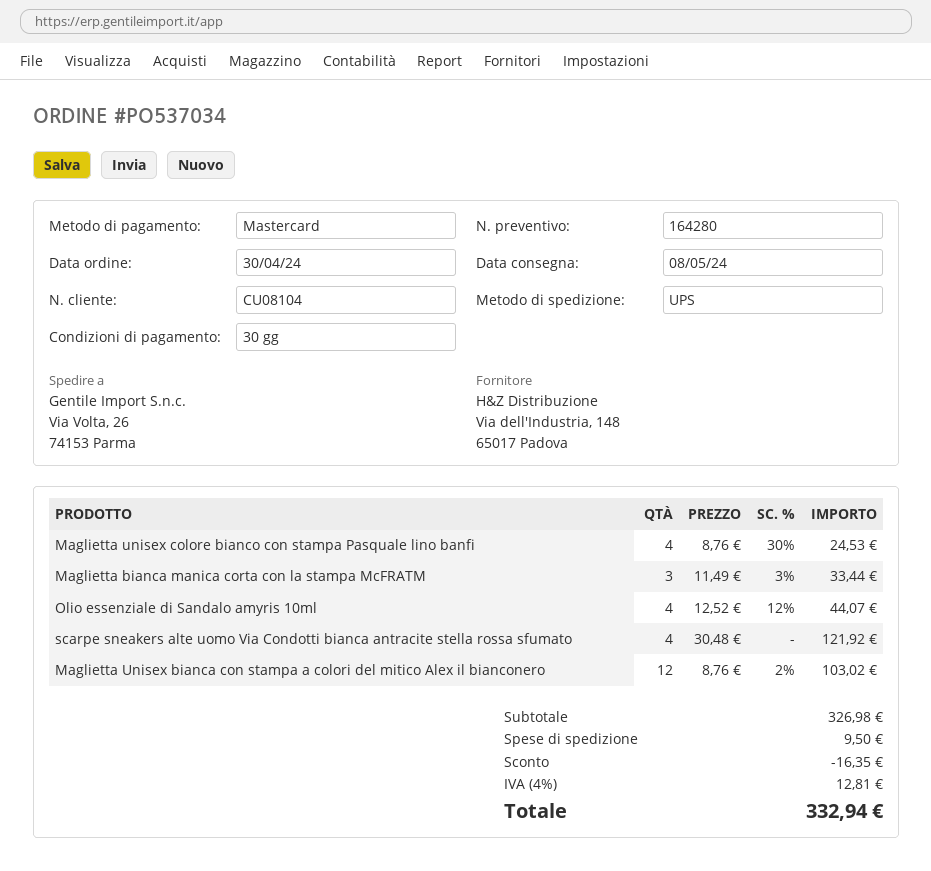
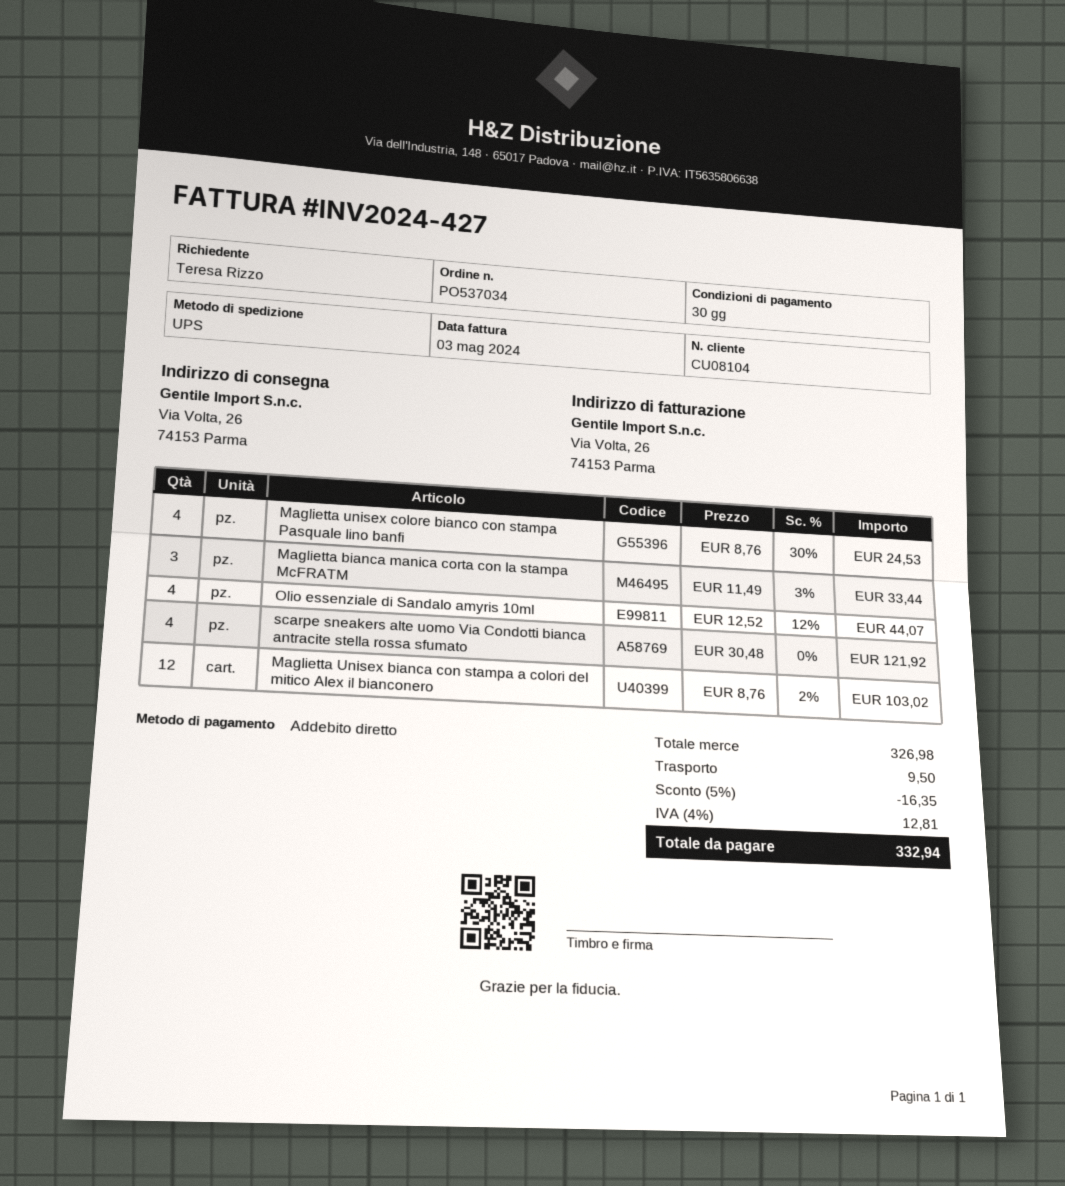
payment method: Mastercard -> direct debit

